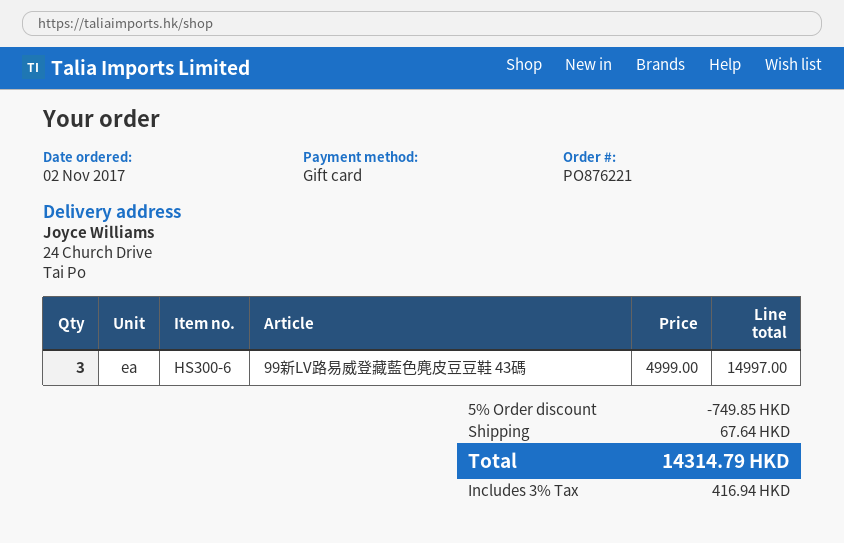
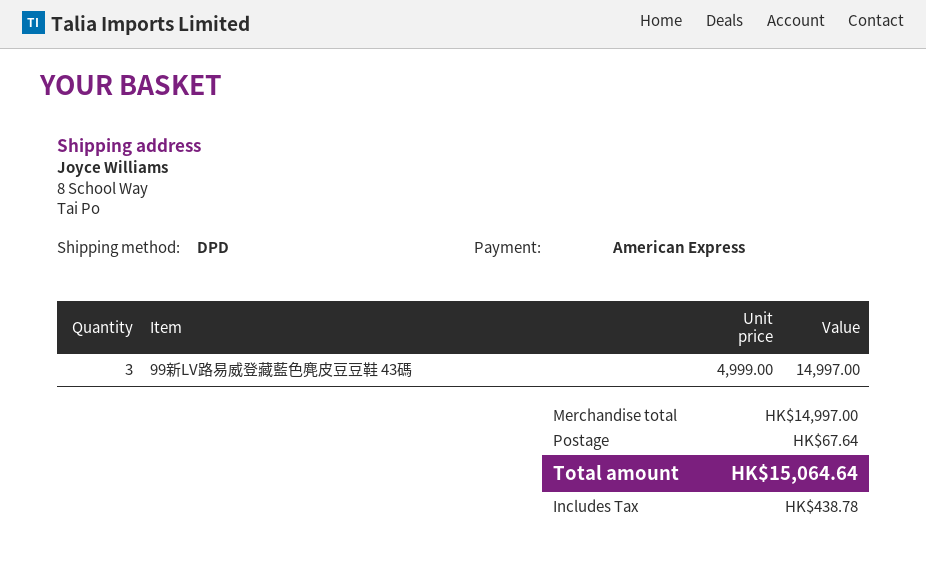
payment method: gift card -> American Express
ship to: 24 Church Drive, Tai Po -> 8 School Way, Tai Po
discount: 5% = 749.85 -> none
tax: 416.94 -> 438.78
total: 14314.79 -> 15064.64

